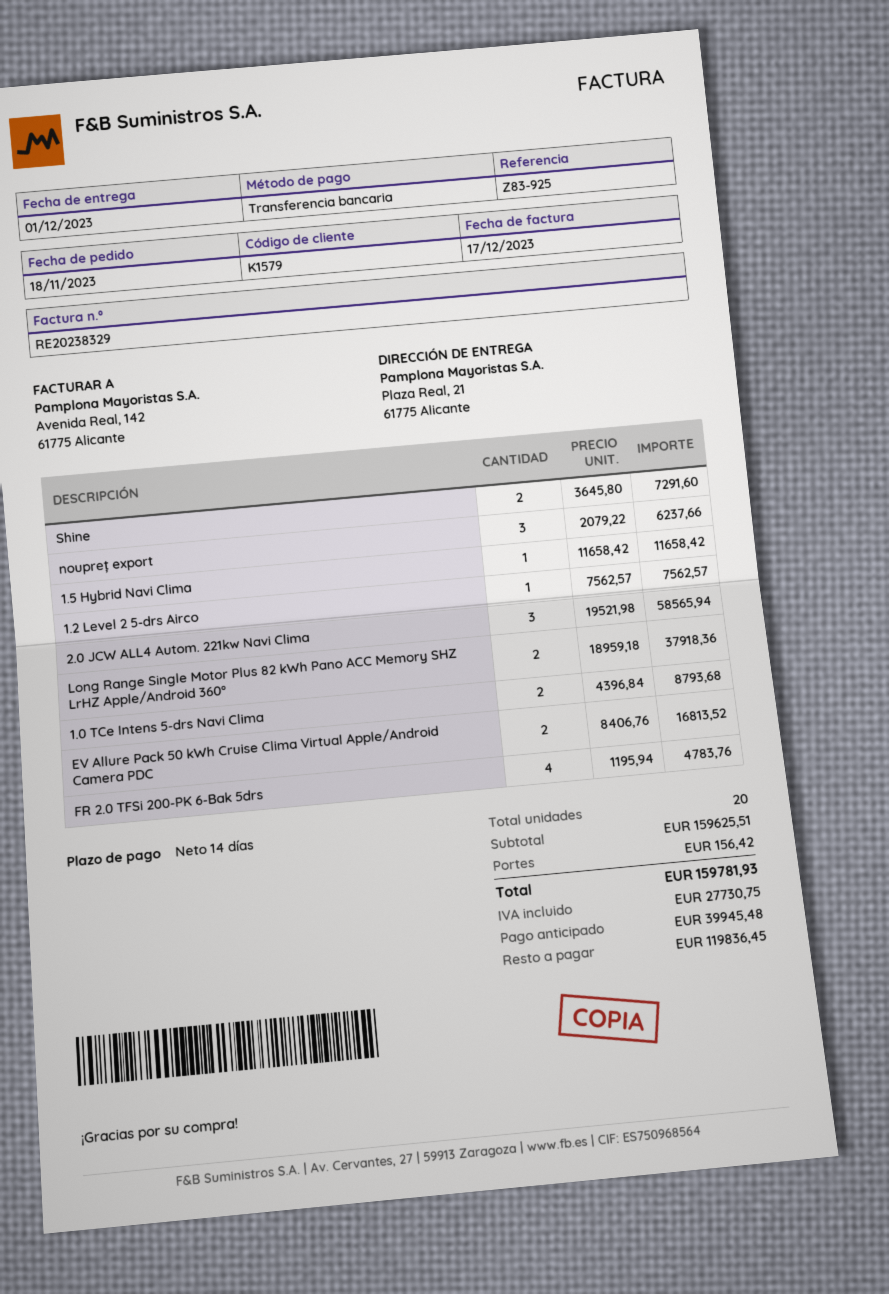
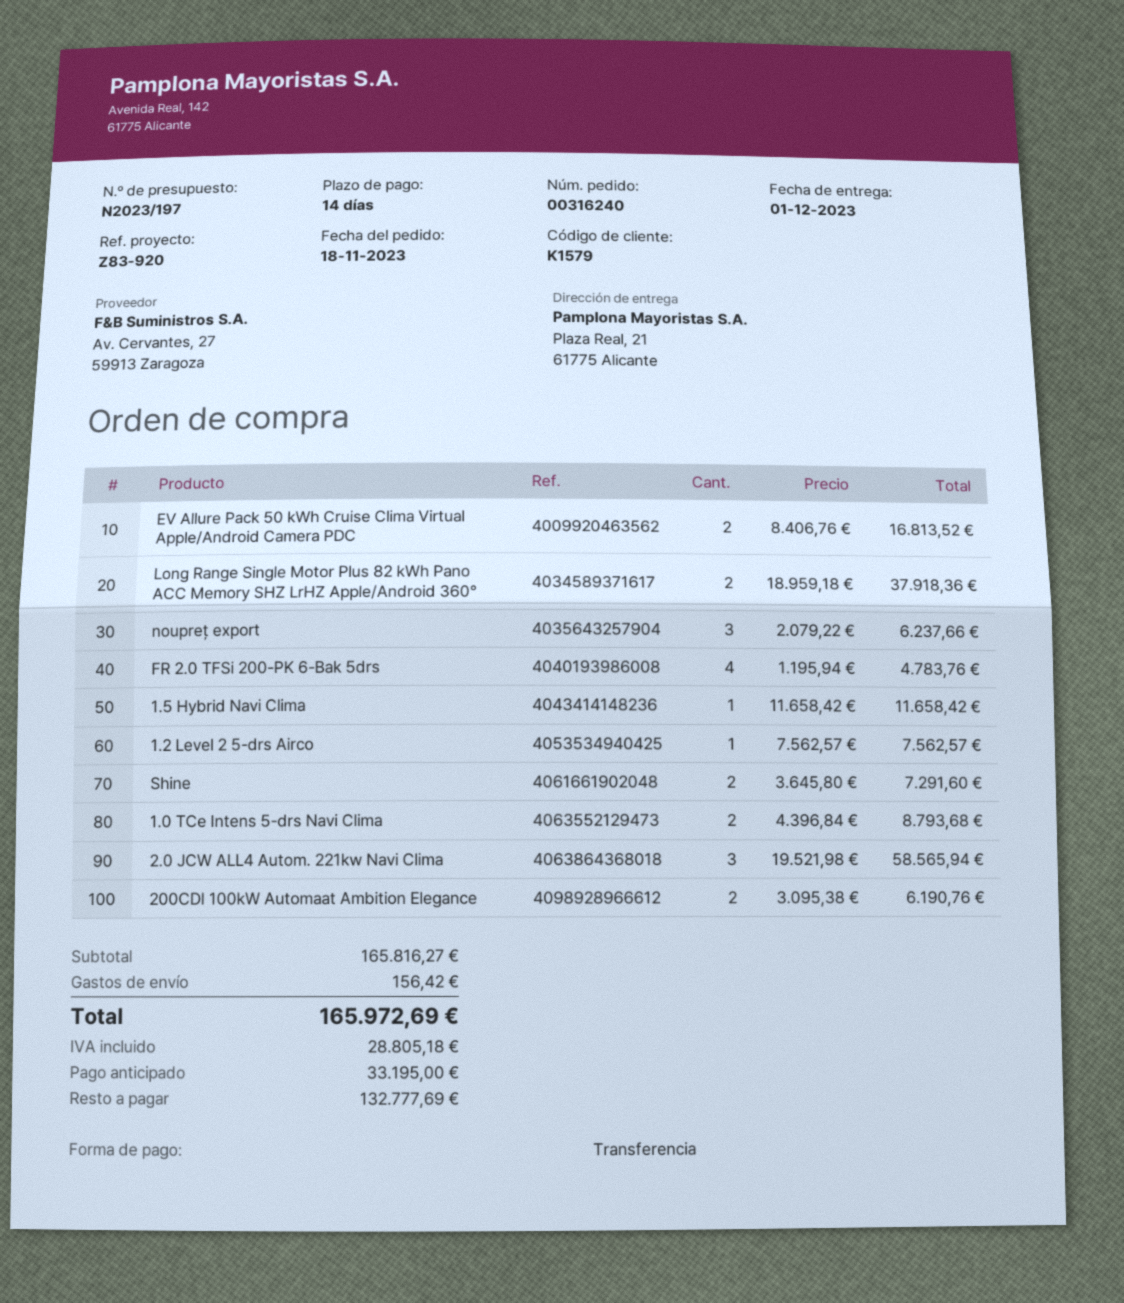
reference: Z83-925 -> Z83-920
200CDI 100kW Automaat Ambition Elegance: none -> 2 x 3095.38 = 6190.76
subtotal: 159625.51 -> 165816.27
tax: 27730.75 -> 28805.18
total: 159781.93 -> 165972.69
deposit: 39945.48 -> 33195.00
balance: 119836.45 -> 132777.69

